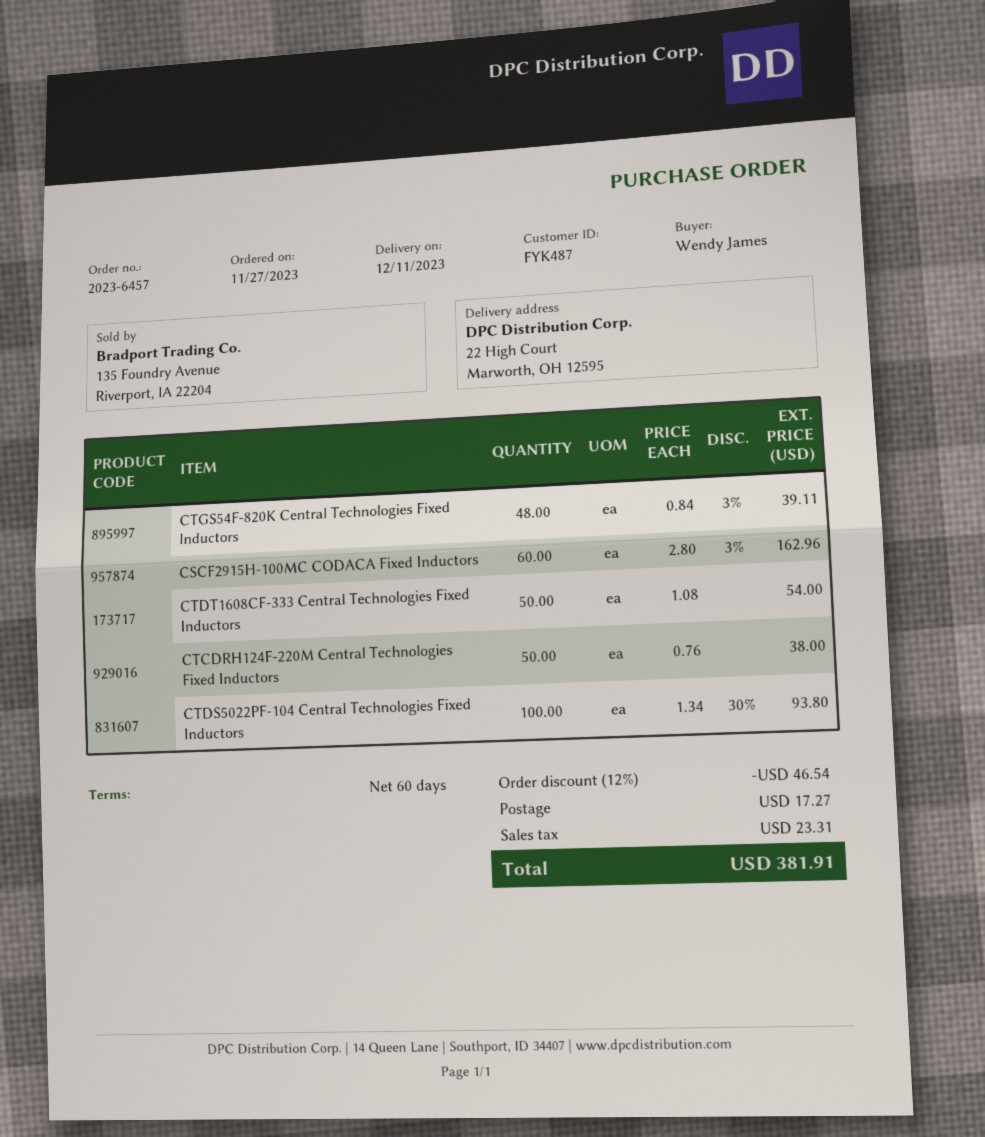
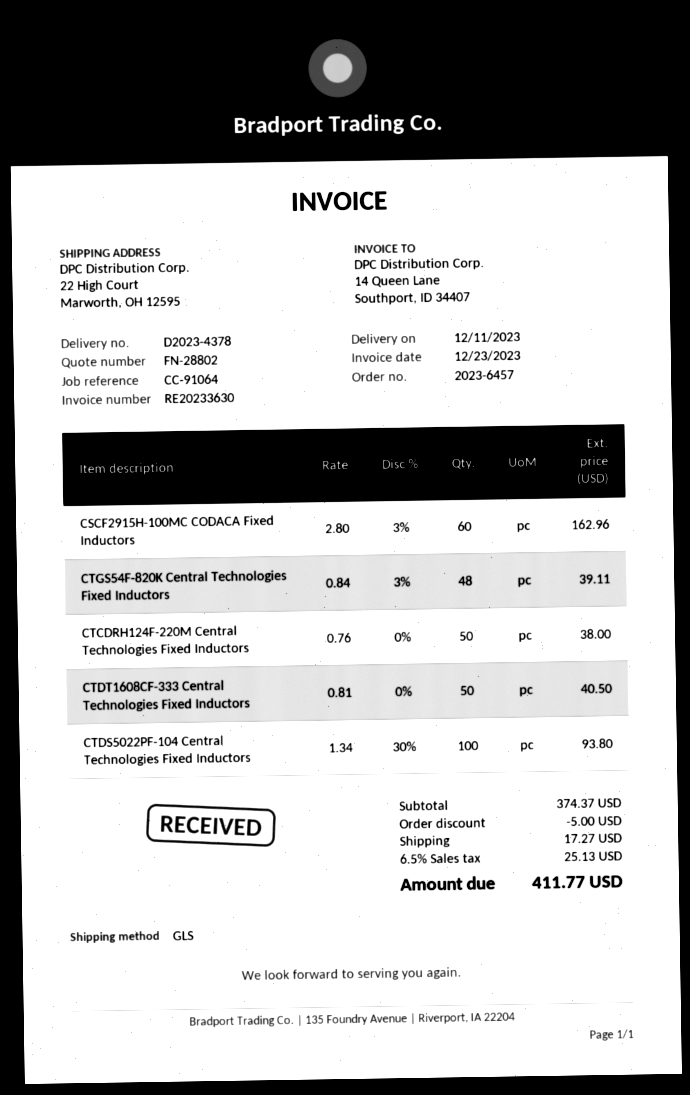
CTDT1608CF-333 Central Technologies Fixed Inductors: 50 x 1.08 = 54.00 -> 50 x 0.81 = 40.50
discount: 46.54 -> 5.00
tax: 23.31 -> 25.13
total: 381.91 -> 411.77

